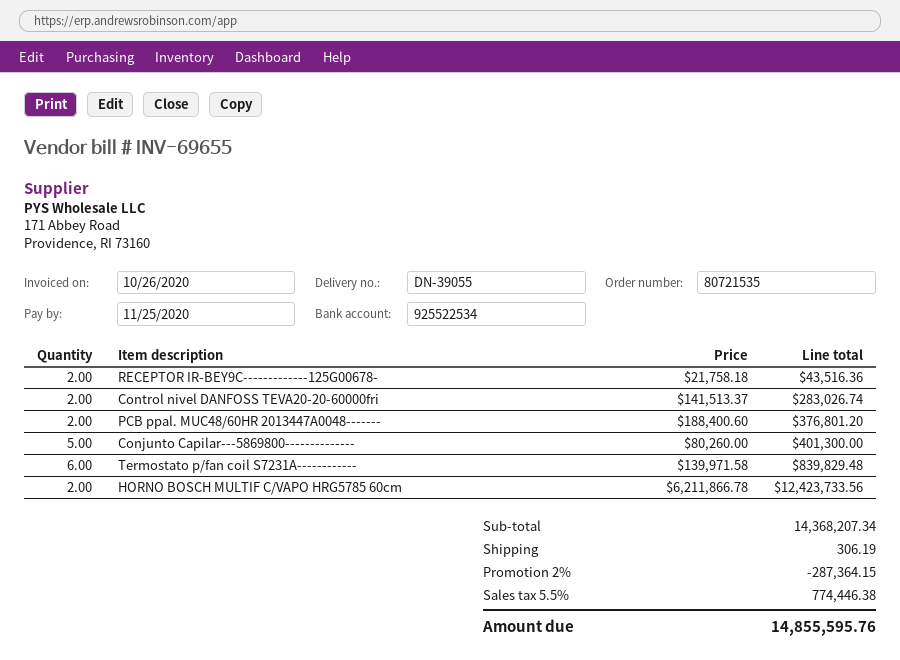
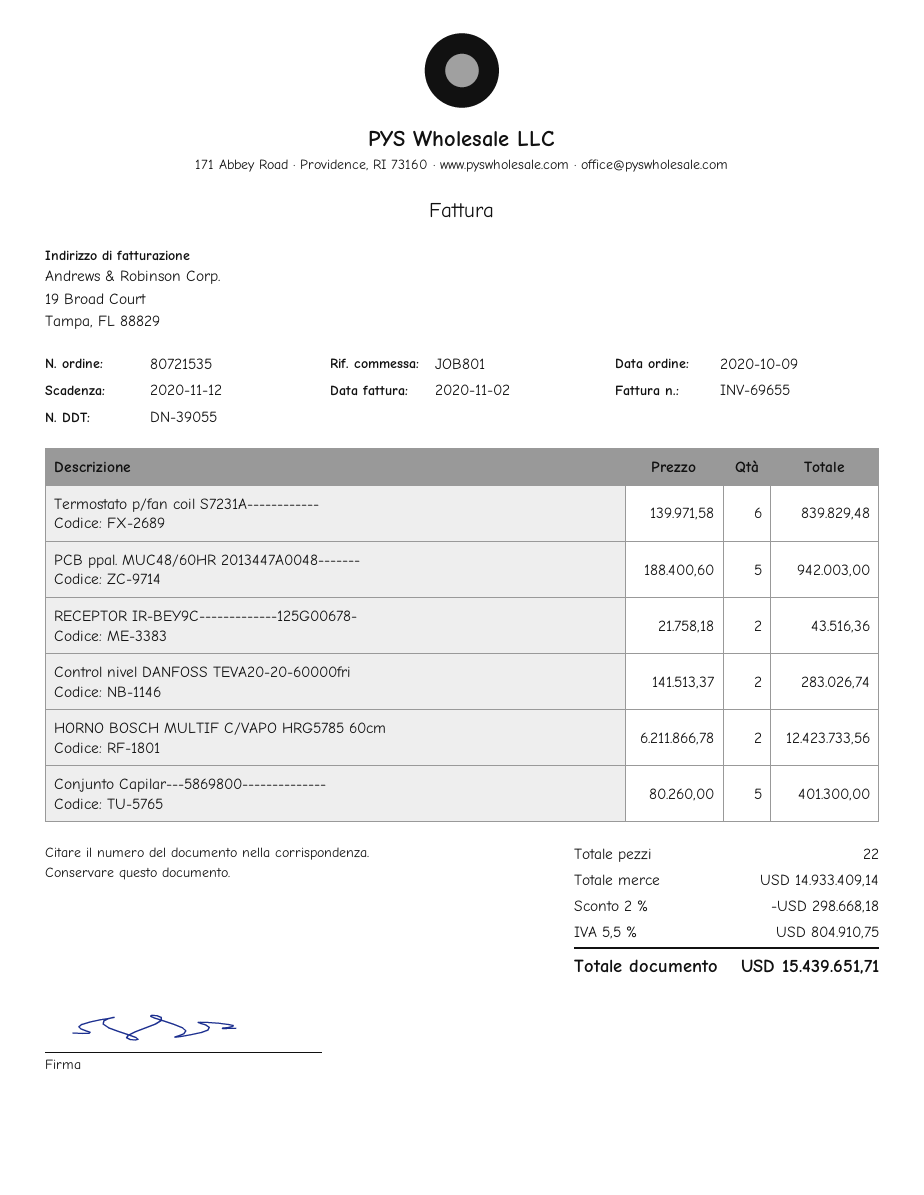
invoice date: 2020-10-26 -> 2020-11-02
due date: 2020-11-25 -> 2020-11-12
PCB ppal. MUC48/60HR 2013447A0048-------: 2 x 188400.60 = 376801.20 -> 5 x 188400.60 = 942003.00
subtotal: 14368207.34 -> 14933409.14
discount: 2% = 287364.15 -> 2% = 298668.18
shipping: 306.19 -> none
tax: 5.5% = 774446.38 -> 5.5% = 804910.75
total: 14855595.76 -> 15439651.71

